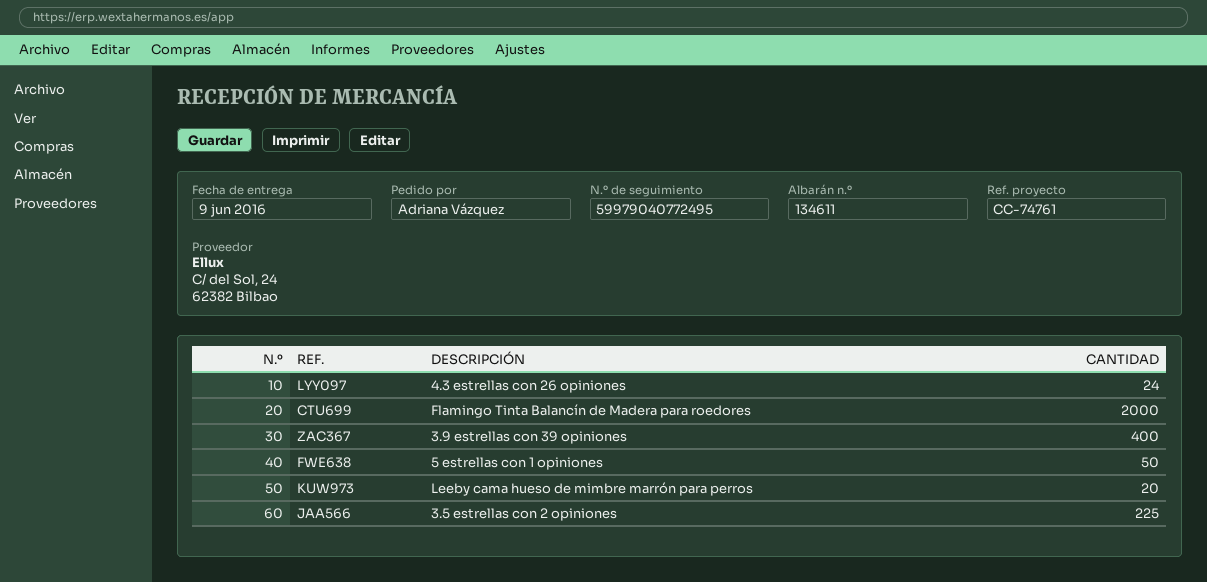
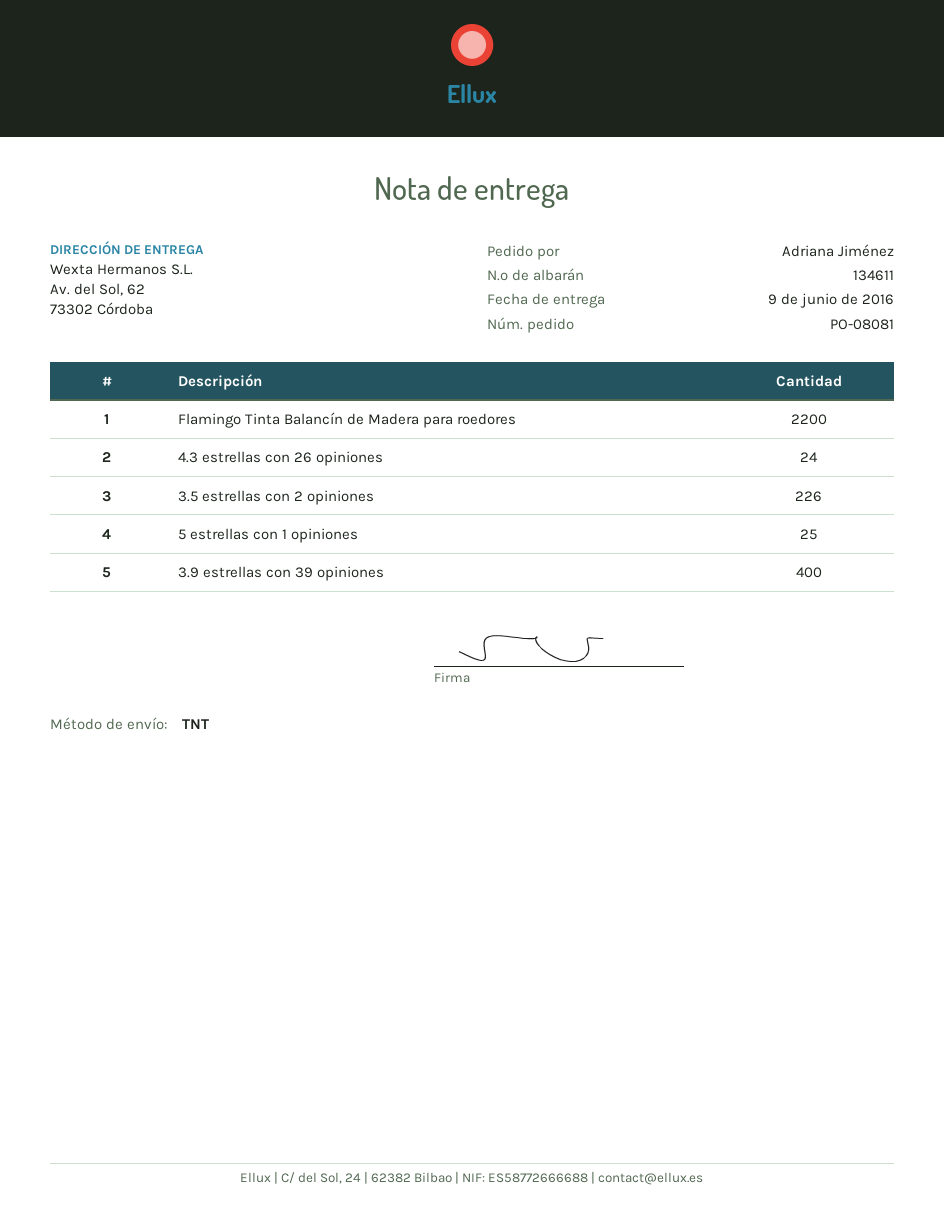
ordered by: Adriana Vázquez -> Adriana Jiménez
Flamingo Tinta Balancín de Madera para roedores: 2000 -> 2200
5 estrellas con 1 opiniones: 50 -> 25
Leeby cama hueso de mimbre marrón para perros: 20 -> none
3.5 estrellas con 2 opiniones: 225 -> 226

